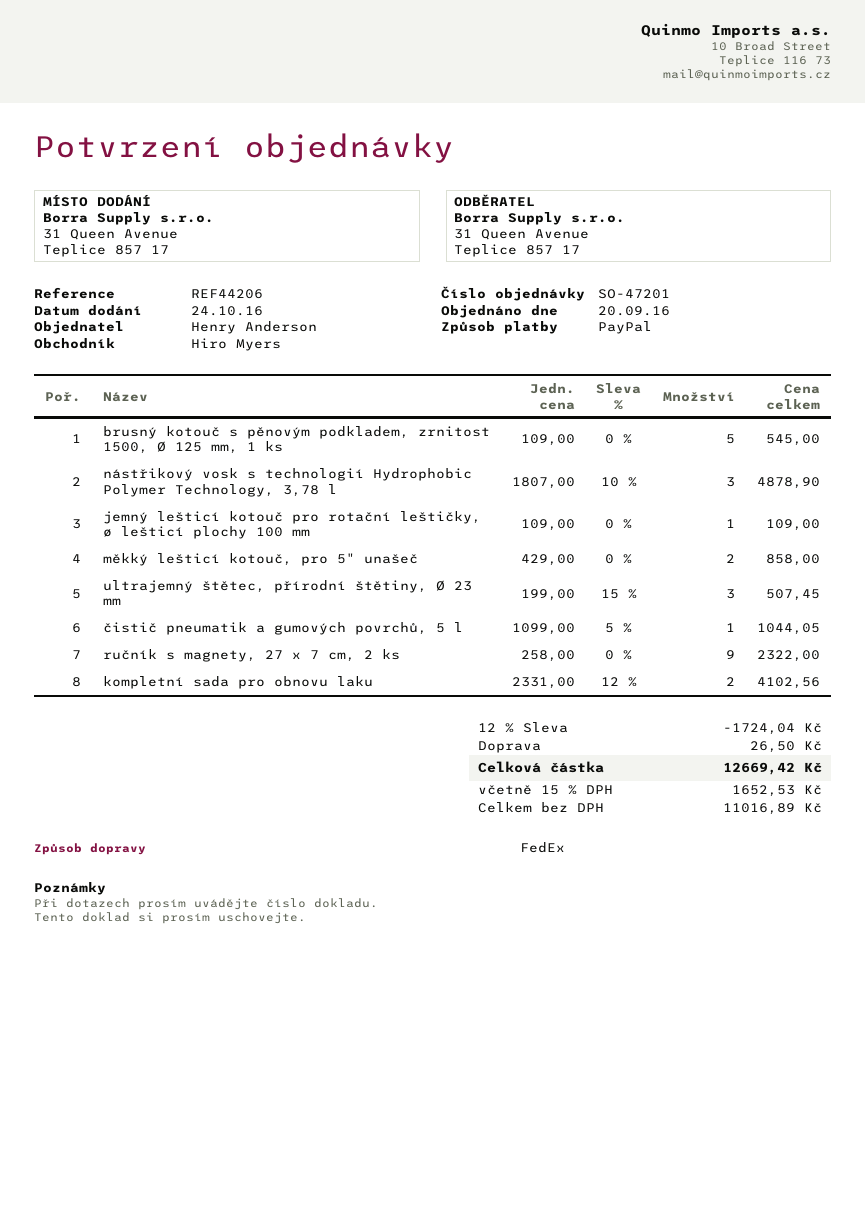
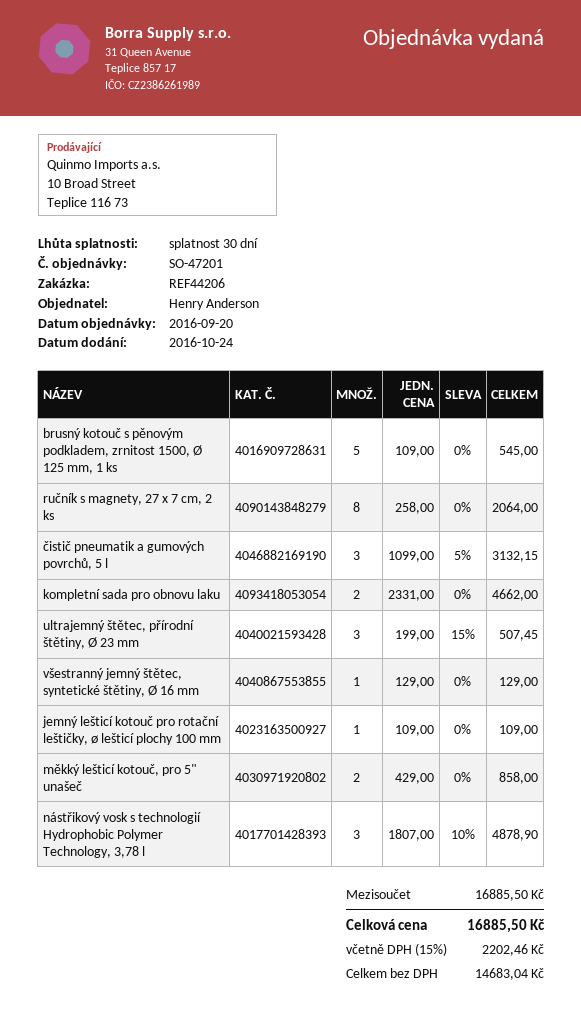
čistič pneumatik a gumových povrchů, 5 l: 1 x 1099.00 - 5% = 1044.05 -> 3 x 1099.00 - 5% = 3132.15
ručník s magnety, 27 x 7 cm, 2 ks: 9 x 258.00 = 2322.00 -> 8 x 258.00 = 2064.00
kompletní sada pro obnovu laku: 2 x 2331.00 - 12% = 4102.56 -> 2 x 2331.00 = 4662.00
všestranný jemný štětec, syntetické štětiny, Ø 16 mm: none -> 1 x 129.00 = 129.00
discount: 12% = 1724.04 -> none
shipping: 26.50 -> none
net: 11016.89 -> 14683.04
tax: 15% = 1652.53 -> 15% = 2202.46
total: 12669.42 -> 16885.50

